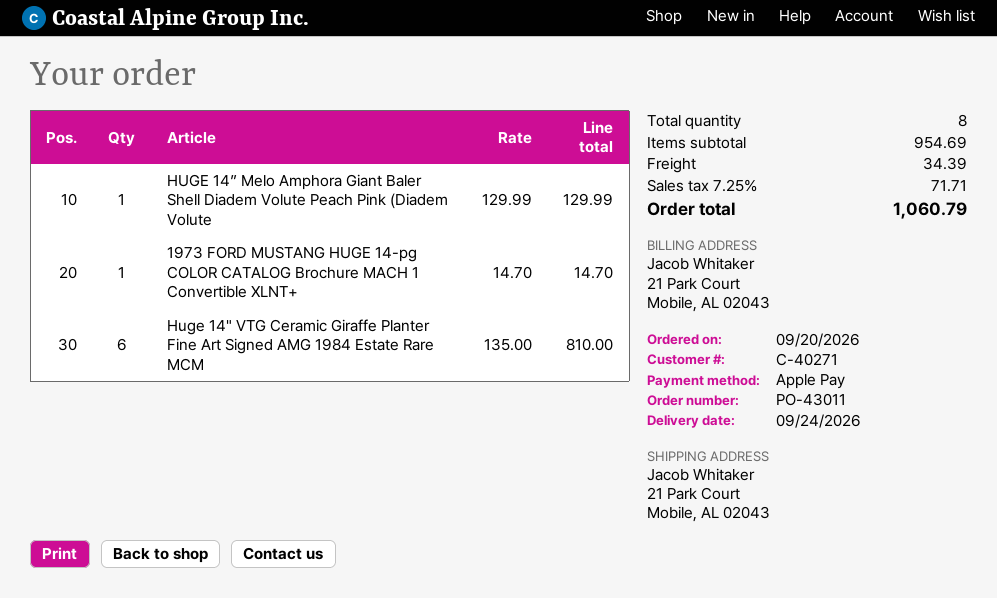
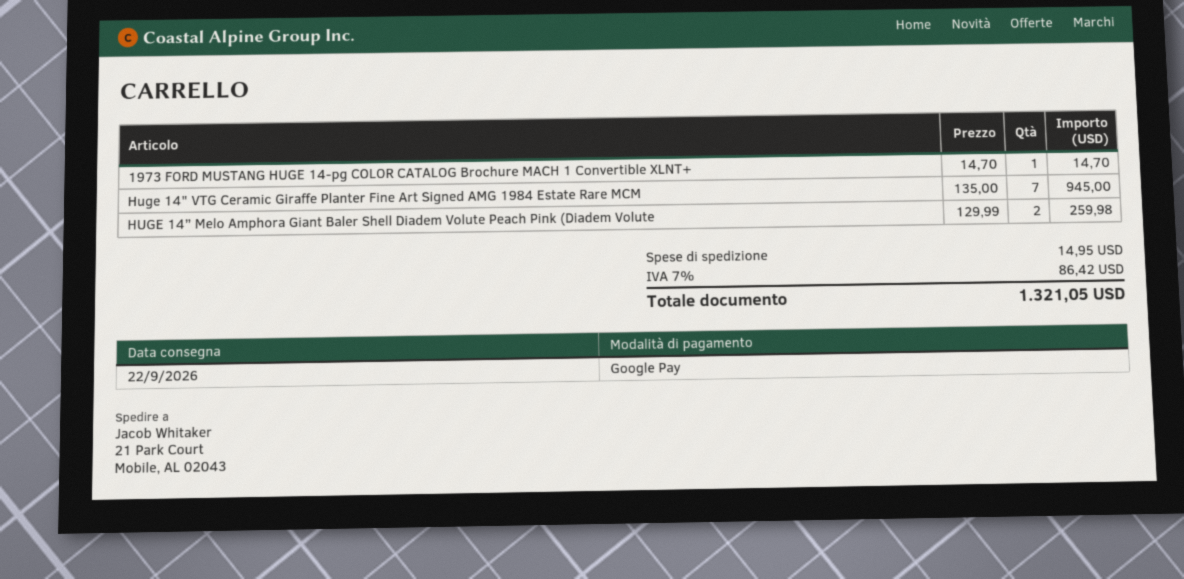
delivery date: 2026-09-24 -> 2026-09-22
payment method: Apple Pay -> Google Pay
HUGE 14” Melo Amphora Giant Baler Shell Diadem Volute Peach Pink (Diadem Volute: 1 x 129.99 = 129.99 -> 2 x 129.99 = 259.98
Huge 14" VTG Ceramic Giraffe Planter Fine Art Signed AMG 1984 Estate Rare MCM: 6 x 135.00 = 810.00 -> 7 x 135.00 = 945.00
shipping: 34.39 -> 14.95
tax: 7.25% = 71.71 -> 7% = 86.42
total: 1060.79 -> 1321.05

